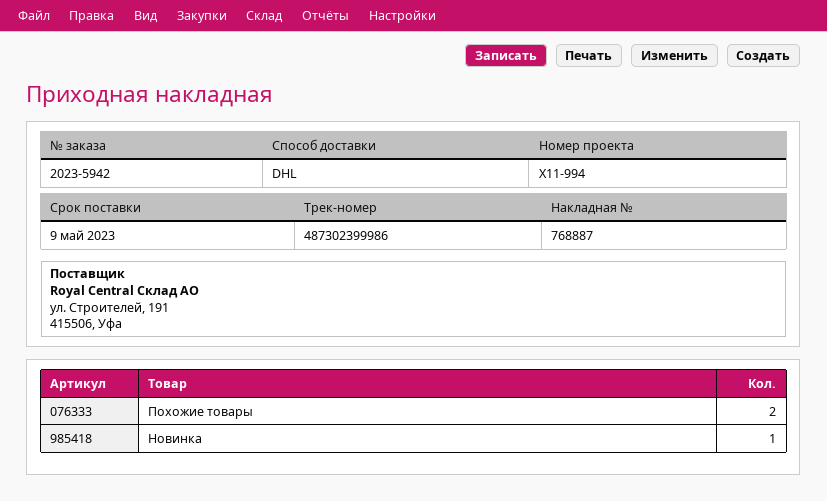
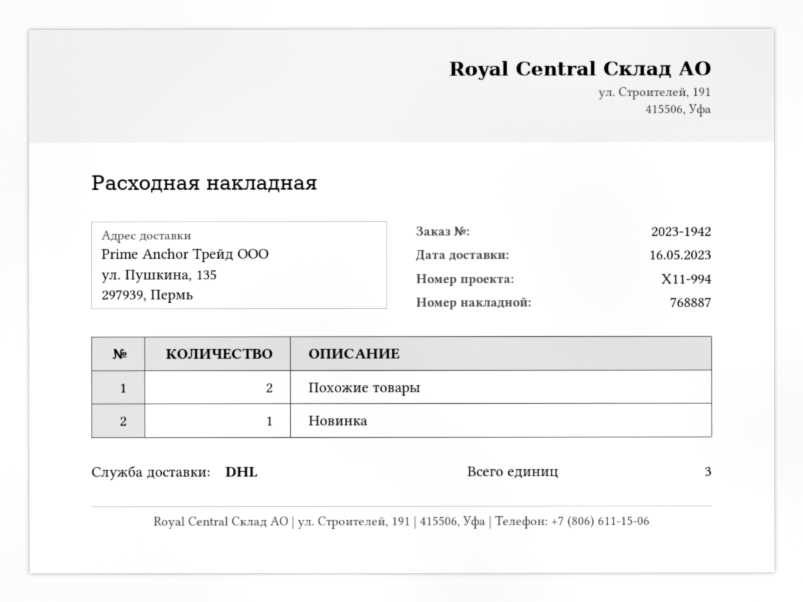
order number: 2023-5942 -> 2023-1942
delivery date: 2023-05-09 -> 2023-05-16

